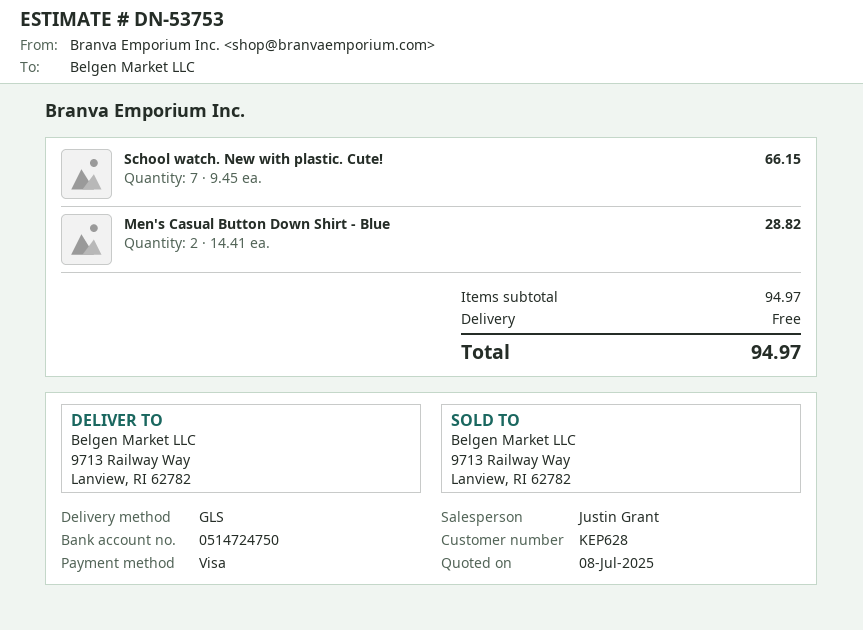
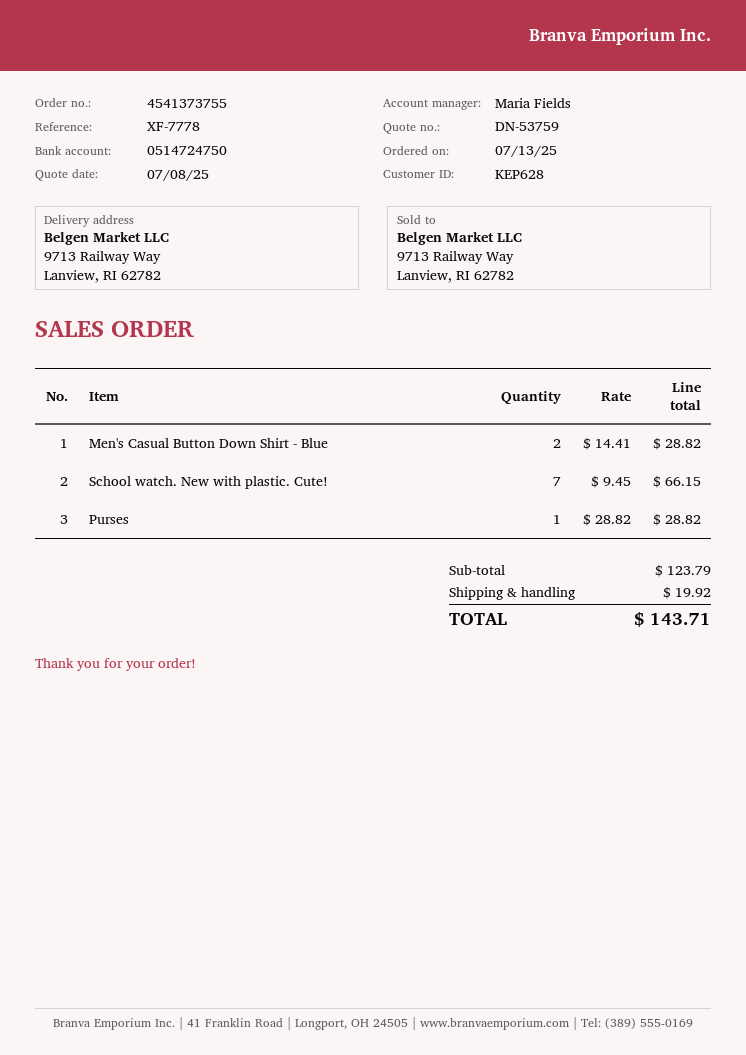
quote number: DN-53753 -> DN-53759
sales rep: Justin Grant -> Maria Fields
Purses: none -> 1 x 28.82 = 28.82
subtotal: 94.97 -> 123.79
shipping: 0.00 -> 19.92
total: 94.97 -> 143.71

